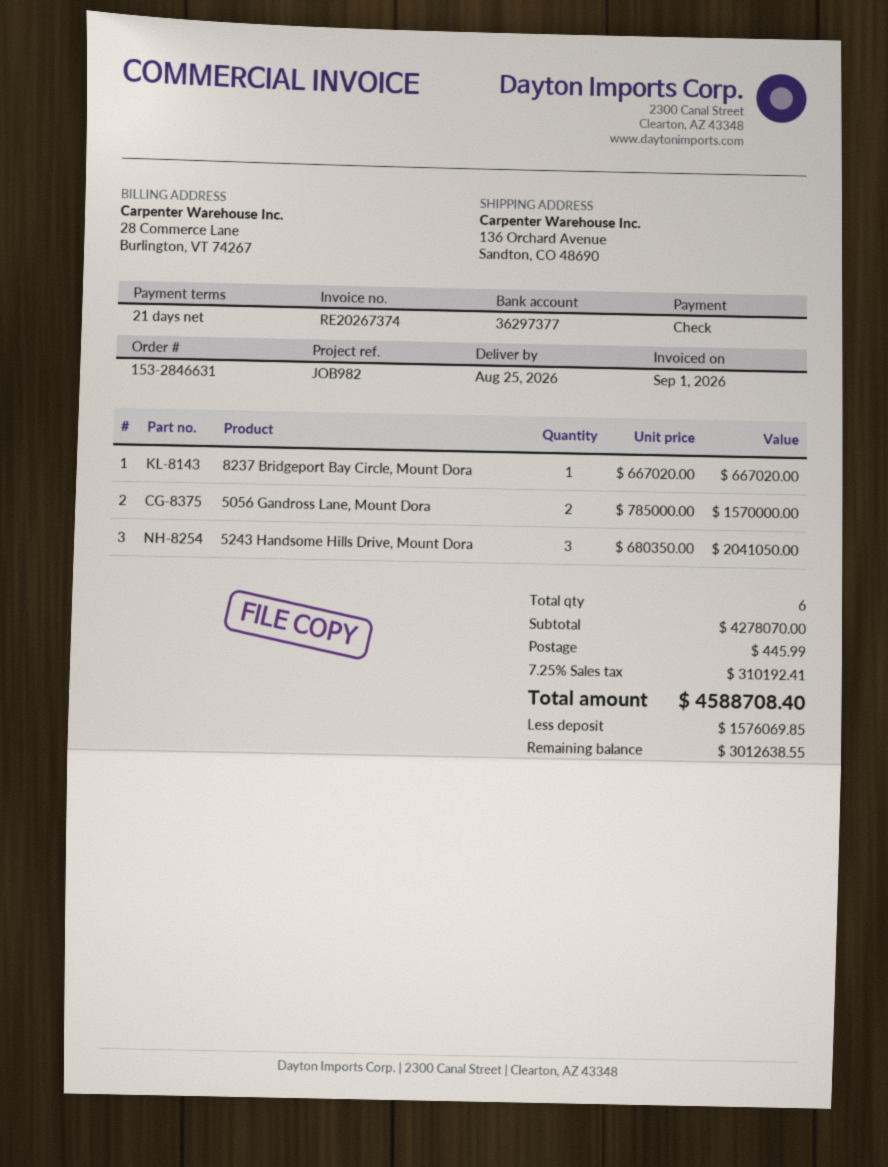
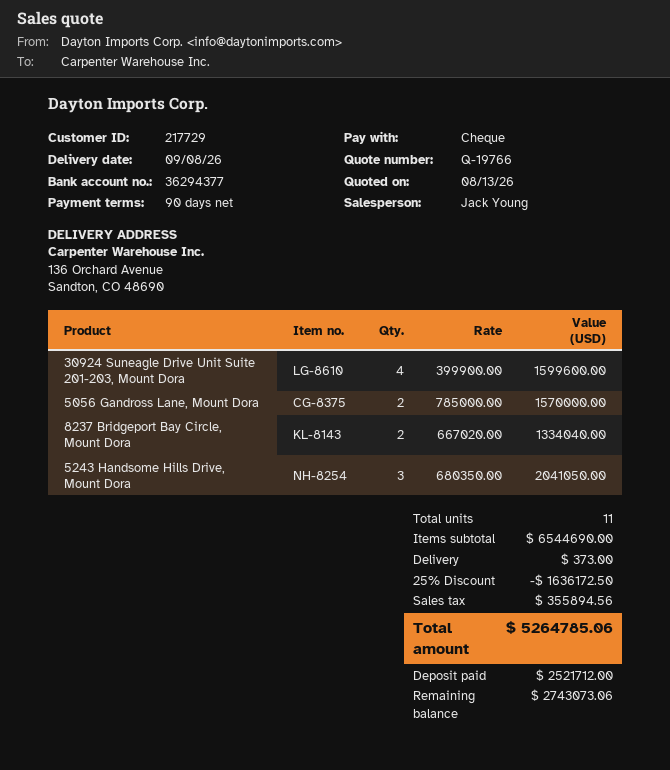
delivery date: 2026-08-25 -> 2026-09-08
payment terms: 21 days -> 90 days
bank account: 36297377 -> 36294377
8237 Bridgeport Bay Circle, Mount Dora: 1 x 667020.00 = 667020.00 -> 2 x 667020.00 = 1334040.00
30924 Suneagle Drive Unit Suite 201-203, Mount Dora: none -> 4 x 399900.00 = 1599600.00
total quantity: 6 -> 11
subtotal: 4278070.00 -> 6544690.00
discount: none -> 25% = 1636172.50
shipping: 445.99 -> 373.00
tax: 310192.41 -> 355894.56
total: 4588708.40 -> 5264785.06
deposit: 1576069.85 -> 2521712.00
balance: 3012638.55 -> 2743073.06

